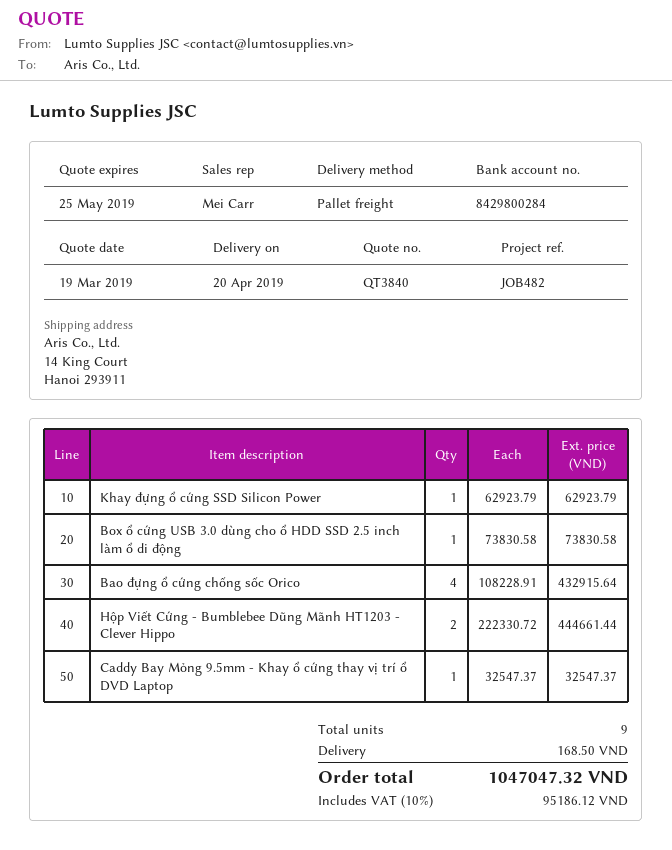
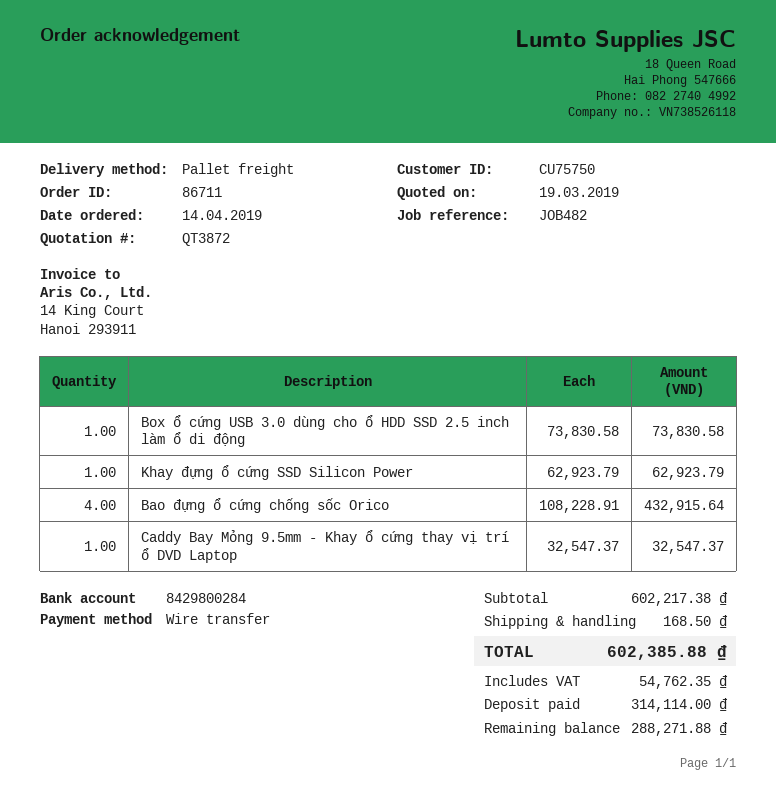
quote number: QT3840 -> QT3872
Hộp Viết Cứng - Bumblebee Dũng Mãnh HT1203 - Clever Hippo: 2 x 222330.72 = 444661.44 -> none
tax: 95186.12 -> 54762.35
total: 1047047.32 -> 602385.88

